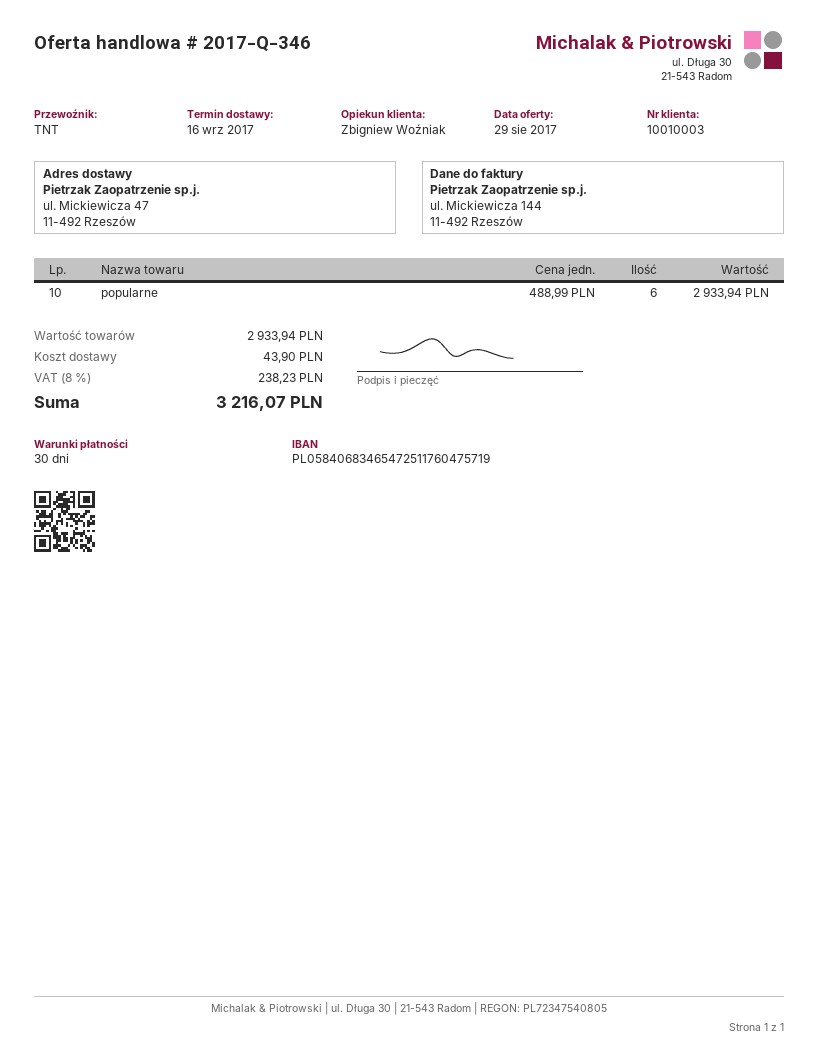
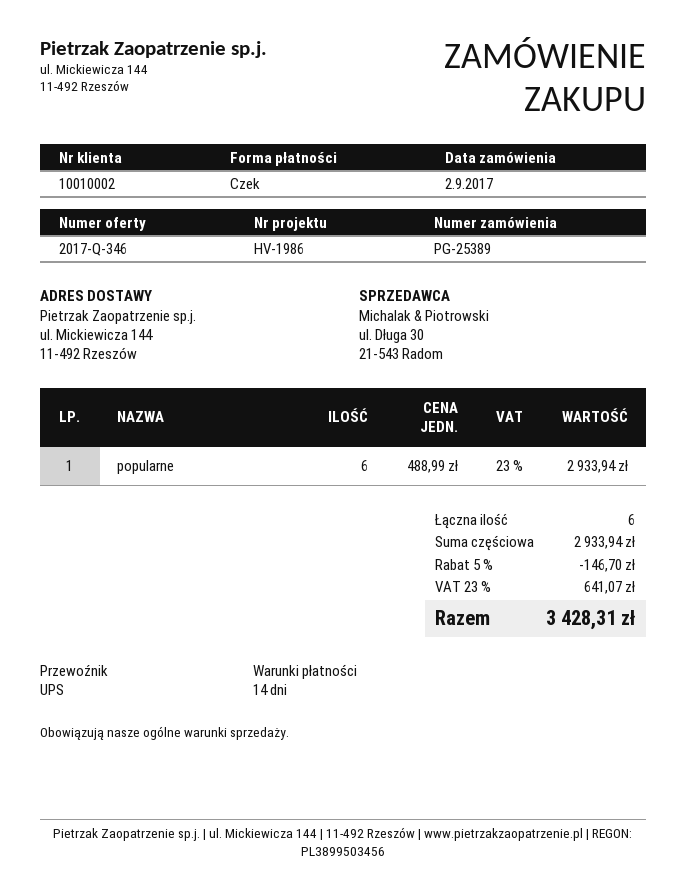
payment terms: 30 days -> 14 days
customer number: 10010003 -> 10010002
shipping method: TNT -> UPS
ship to: ul. Mickiewicza 47, 11-492 Rzeszów -> ul. Mickiewicza 144, 11-492 Rzeszów
discount: none -> 5% = 146.70
shipping: 43.90 -> none
tax: 8% = 238.23 -> 23% = 641.07
total: 3216.07 -> 3428.31

